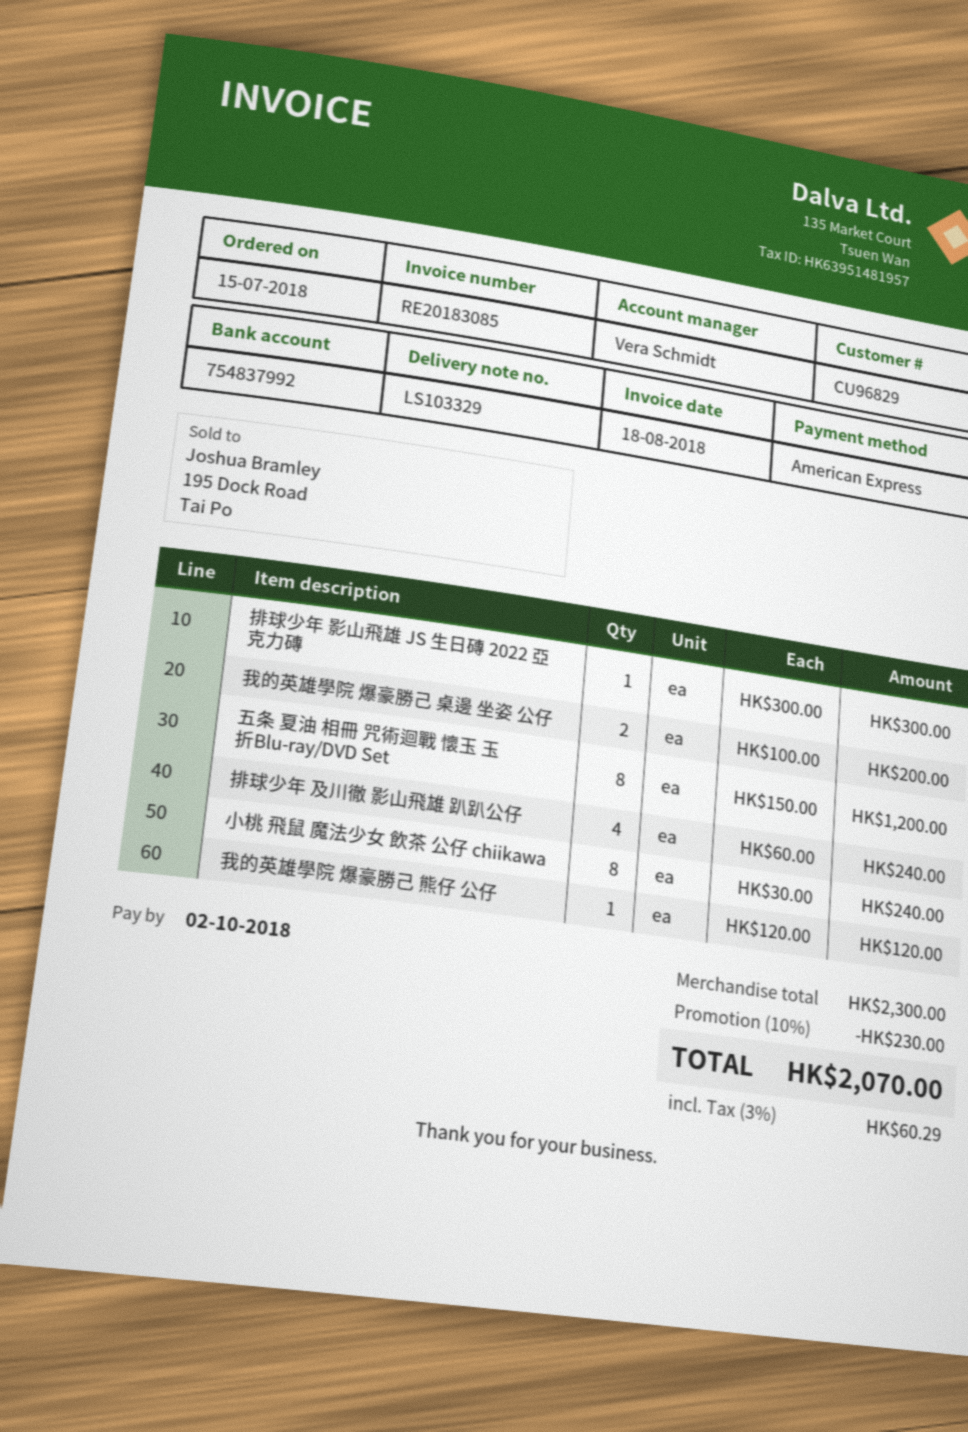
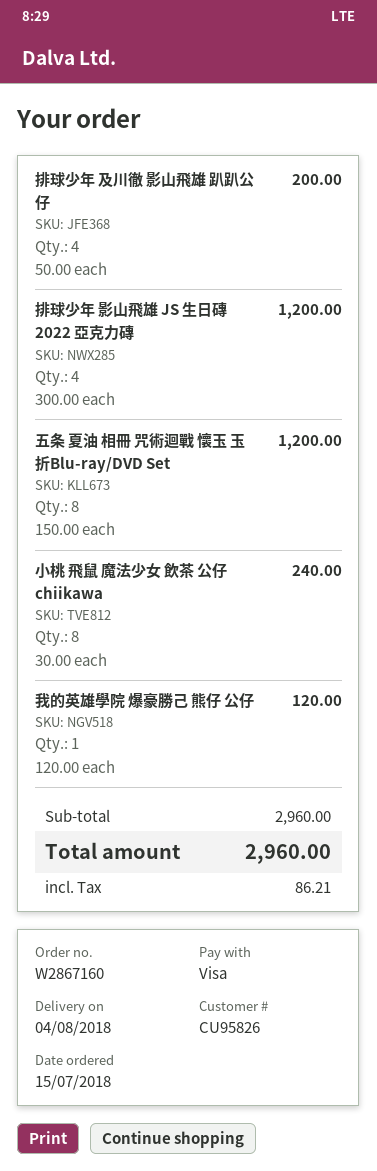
customer number: CU96829 -> CU95826
payment method: American Express -> Visa
排球少年 影山飛雄 JS 生日磚 2022 亞克力磚: 1 x 300.00 = 300.00 -> 4 x 300.00 = 1200.00
我的英雄學院 爆豪勝己 桌邊 坐姿 公仔: 2 x 100.00 = 200.00 -> none
排球少年 及川徹 影山飛雄 趴趴公仔: 4 x 60.00 = 240.00 -> 4 x 50.00 = 200.00
subtotal: 2300.00 -> 2960.00
discount: 10% = 230.00 -> none
tax: 60.29 -> 86.21
total: 2070.00 -> 2960.00

